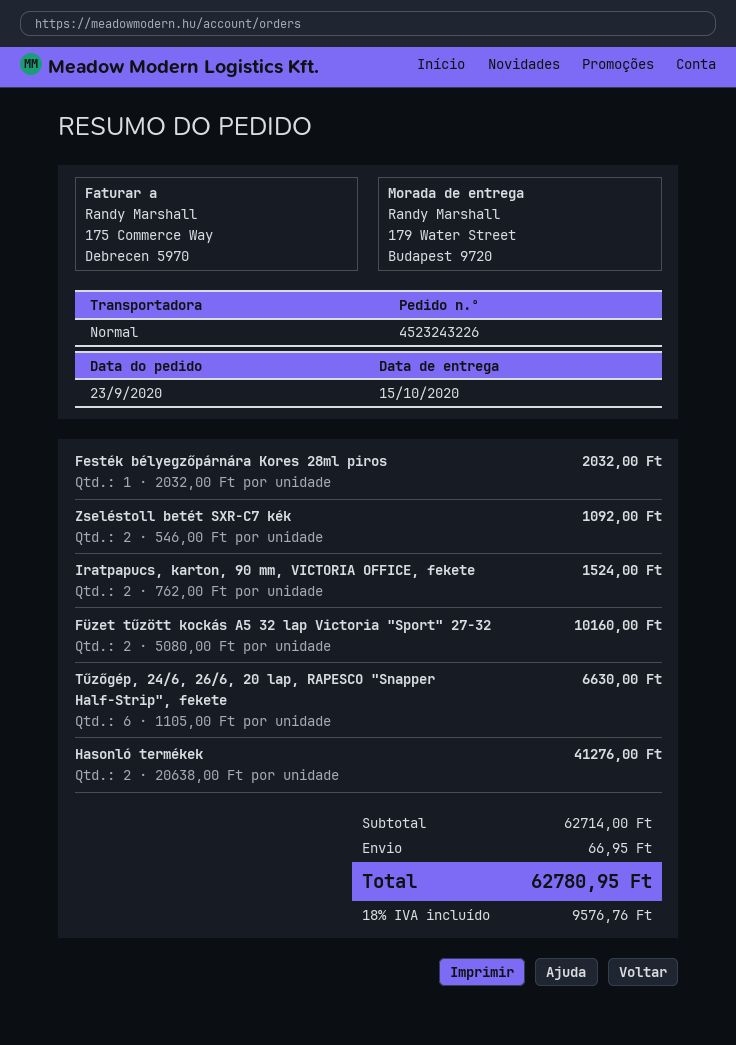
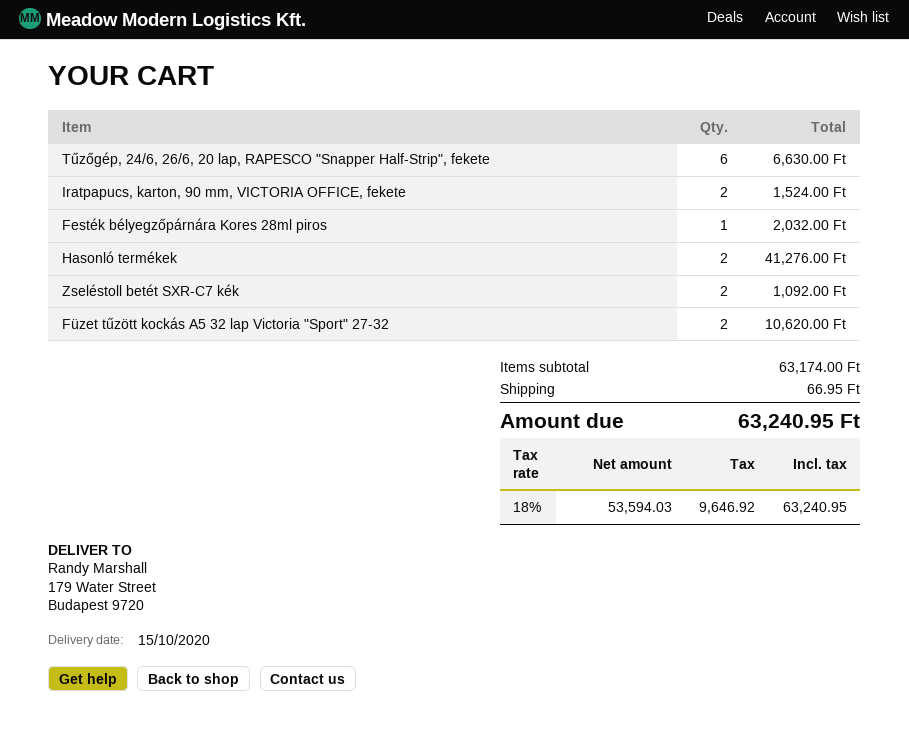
Füzet tűzött kockás A5 32 lap Victoria "Sport" 27-32: 2 for 10160.00 -> 2 for 10620.00
subtotal: 62714.00 -> 63174.00
tax: 18% = 9576.76 -> 18% = 9646.92
total: 62780.95 -> 63240.95

